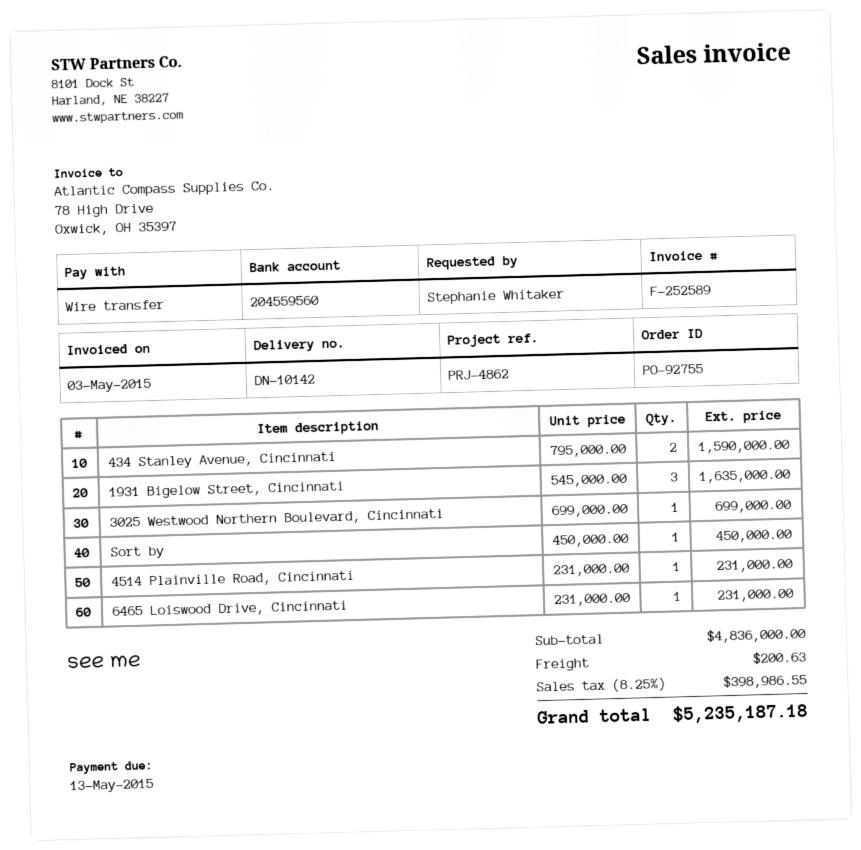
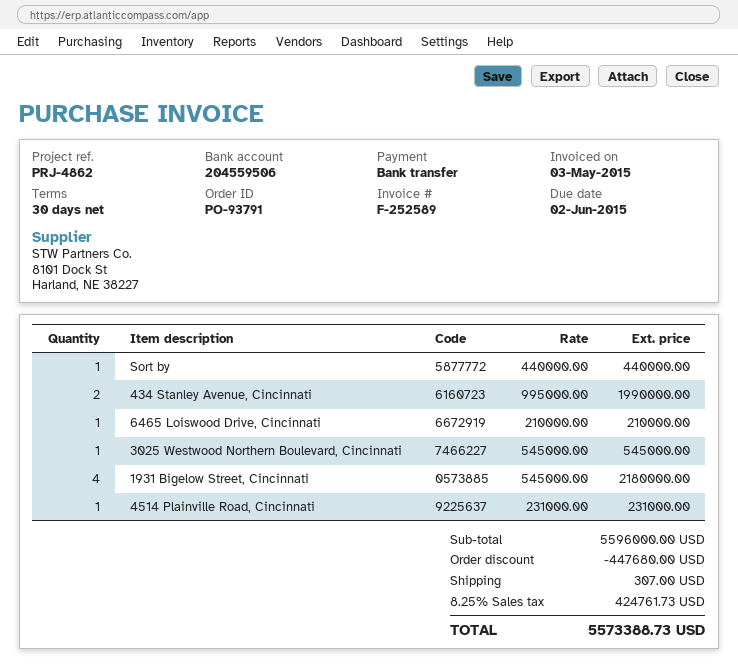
order number: PO-92755 -> PO-93791
due date: 2015-05-13 -> 2015-06-02
bank account: 204559560 -> 204559506
434 Stanley Avenue, Cincinnati: 2 x 795000.00 = 1590000.00 -> 2 x 995000.00 = 1990000.00
1931 Bigelow Street, Cincinnati: 3 x 545000.00 = 1635000.00 -> 4 x 545000.00 = 2180000.00
3025 Westwood Northern Boulevard, Cincinnati: 1 x 699000.00 = 699000.00 -> 1 x 545000.00 = 545000.00
Sort by: 1 x 450000.00 = 450000.00 -> 1 x 440000.00 = 440000.00
6465 Loiswood Drive, Cincinnati: 1 x 231000.00 = 231000.00 -> 1 x 210000.00 = 210000.00
subtotal: 4836000.00 -> 5596000.00
discount: none -> 447680.00
shipping: 200.63 -> 307.00
tax: 8.25% = 398986.55 -> 8.25% = 424761.73
total: 5235187.18 -> 5573388.73

